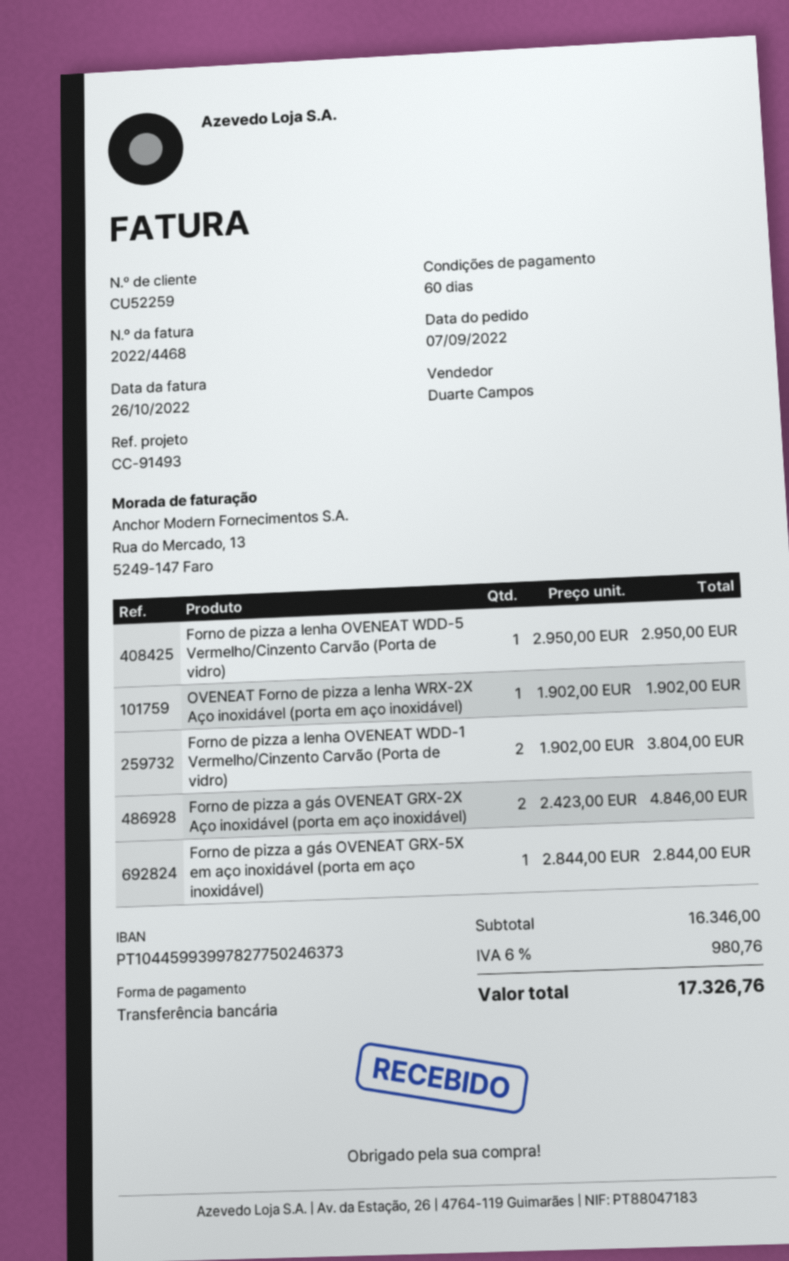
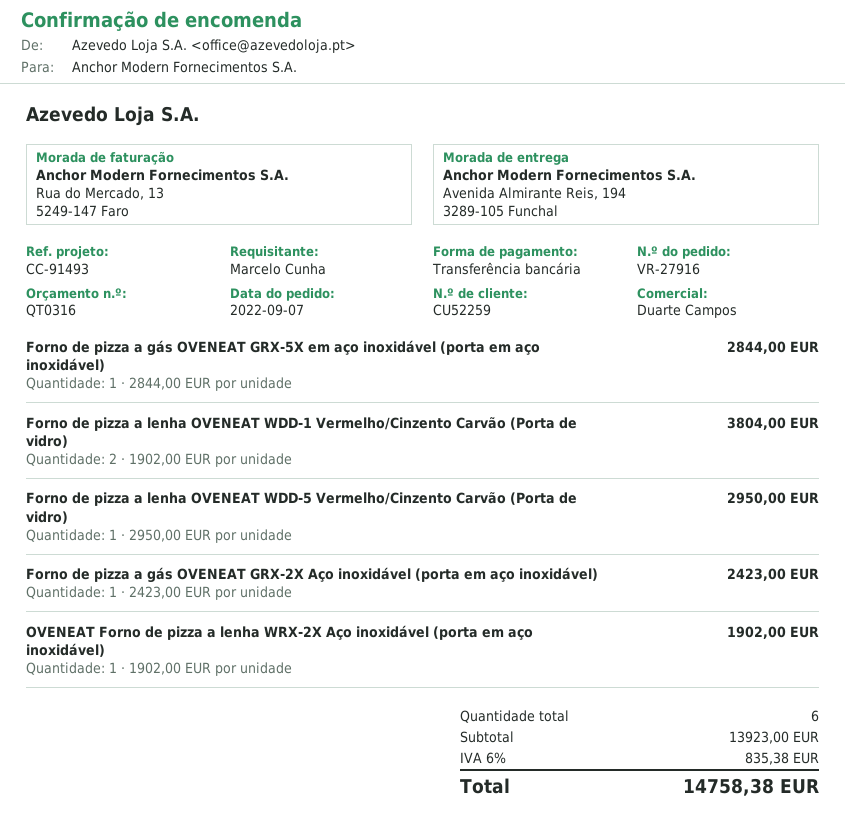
Forno de pizza a gás OVENEAT GRX-2X Aço inoxidável (porta em aço inoxidável): 2 x 2423.00 = 4846.00 -> 1 x 2423.00 = 2423.00
subtotal: 16346.00 -> 13923.00
tax: 6% = 980.76 -> 6% = 835.38
total: 17326.76 -> 14758.38

